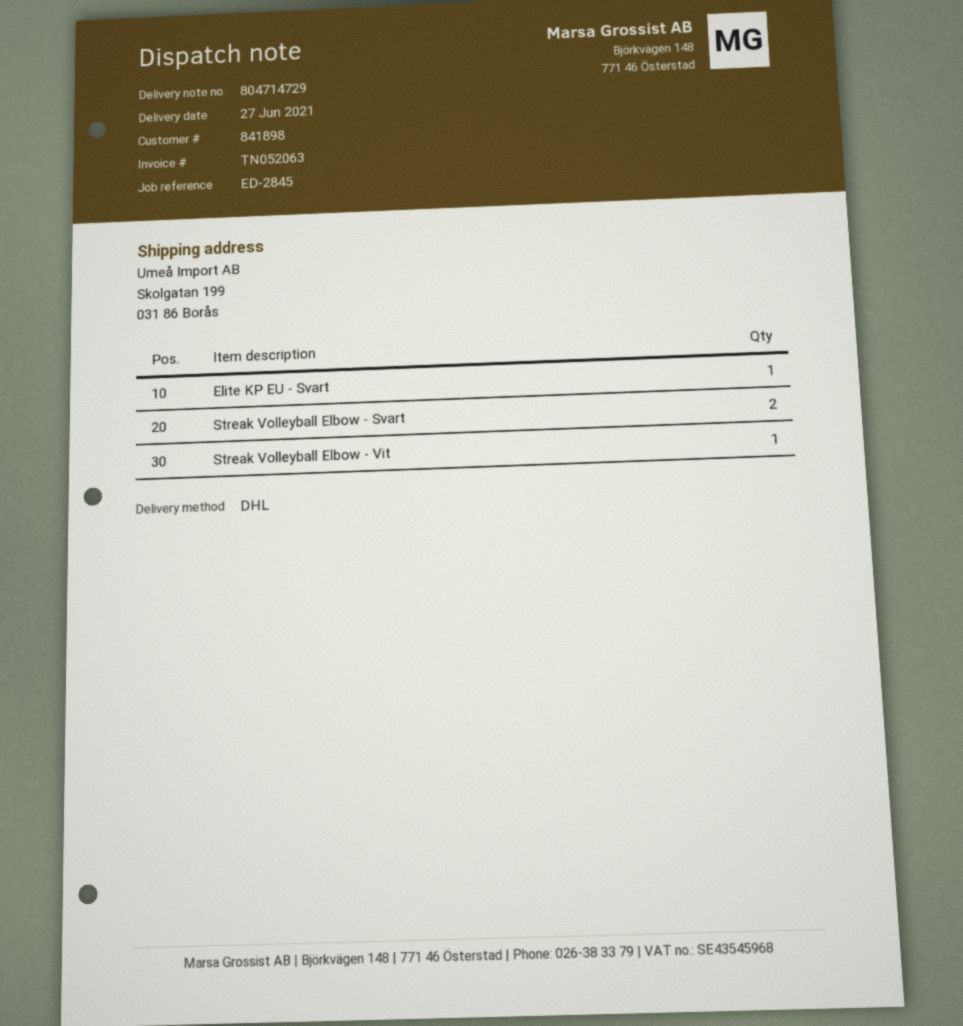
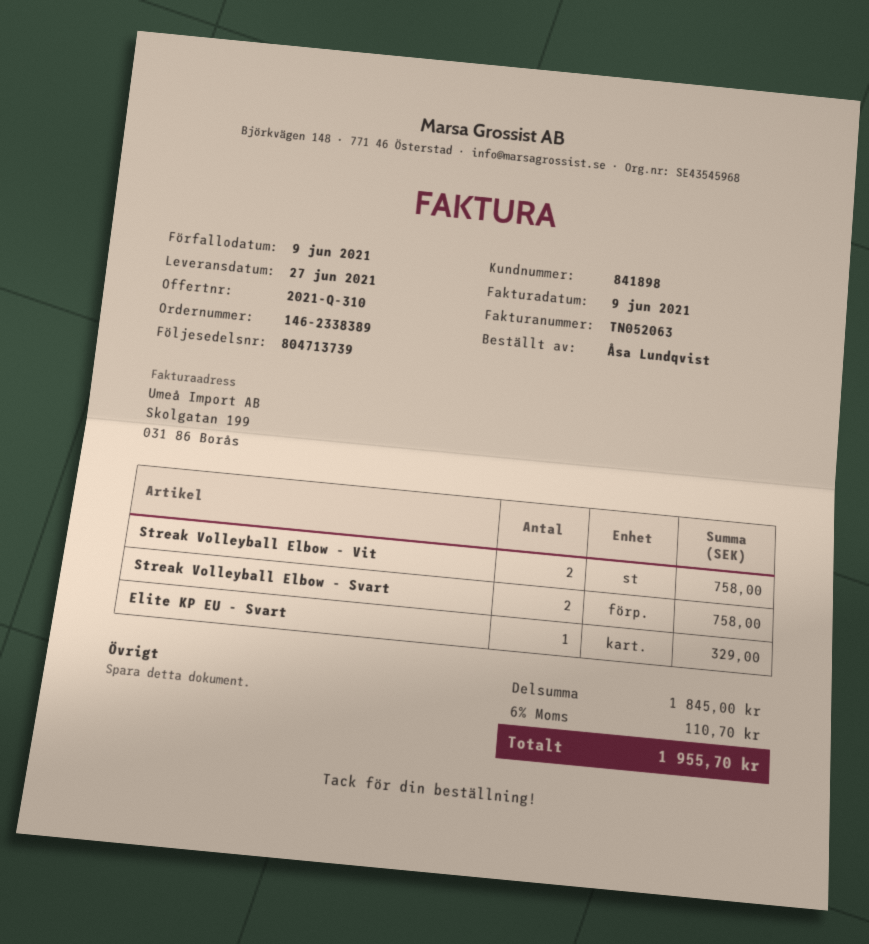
delivery note number: 804714729 -> 804713739
Streak Volleyball Elbow - Vit: 1 -> 2

